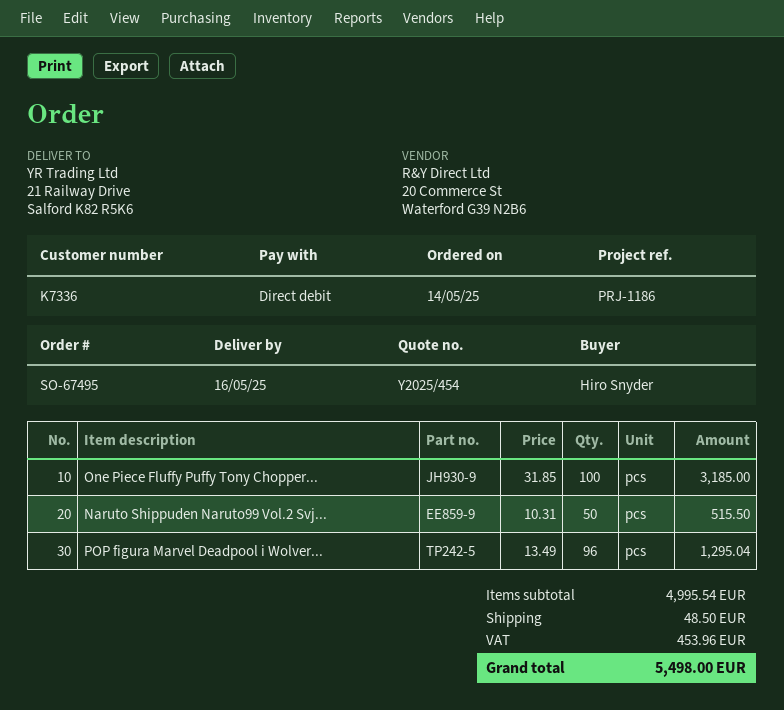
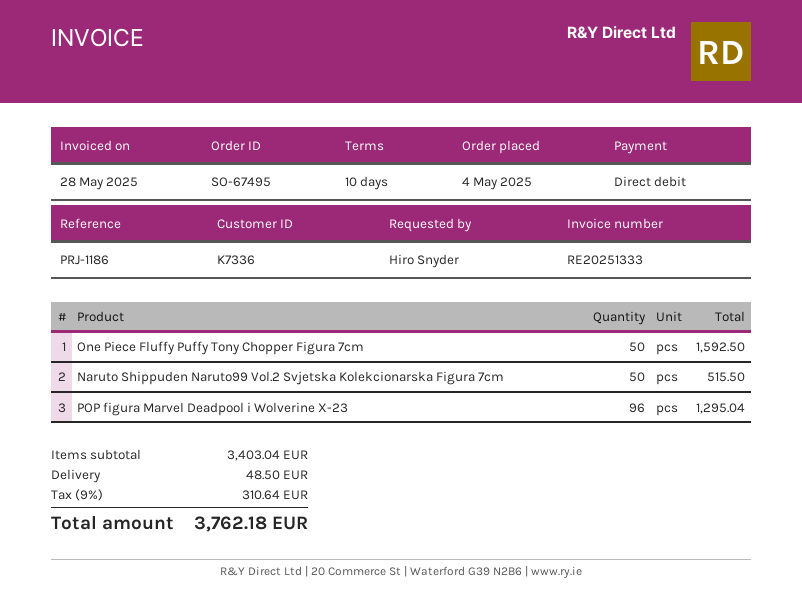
order date: 2025-05-14 -> 2025-05-04
One Piece Fluffy Puffy Tony Chopper...: 100 for 3185.00 -> 50 for 1592.50
subtotal: 4995.54 -> 3403.04
tax: 453.96 -> 310.64
total: 5498.00 -> 3762.18

